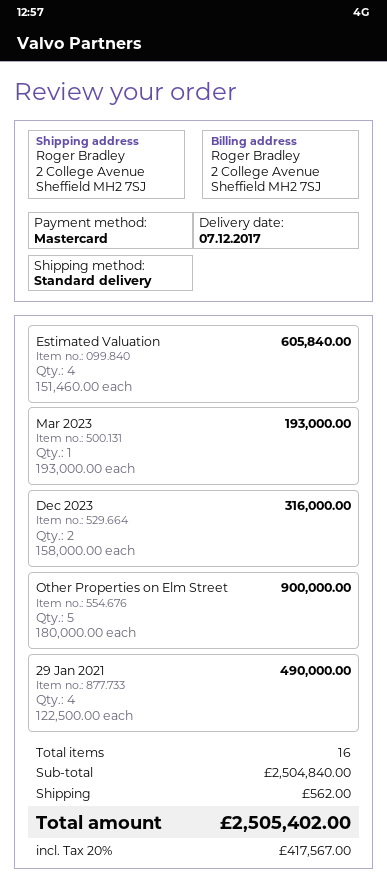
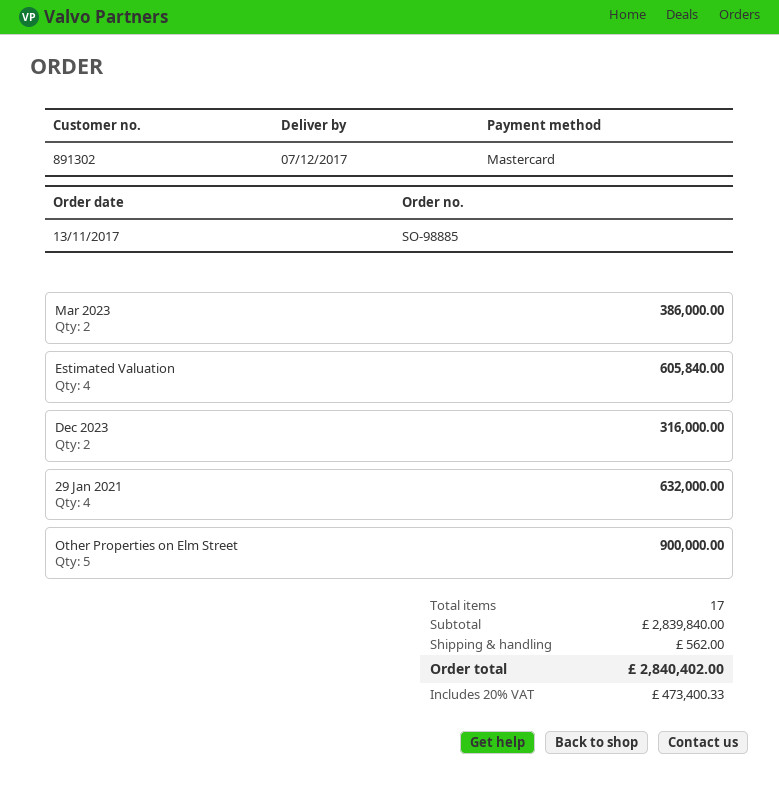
Mar 2023: 1 for 193000.00 -> 2 for 386000.00
29 Jan 2021: 4 for 490000.00 -> 4 for 632000.00
total quantity: 16 -> 17
subtotal: 2504840.00 -> 2839840.00
tax: 20% = 417567.00 -> 20% = 473400.33
total: 2505402.00 -> 2840402.00

